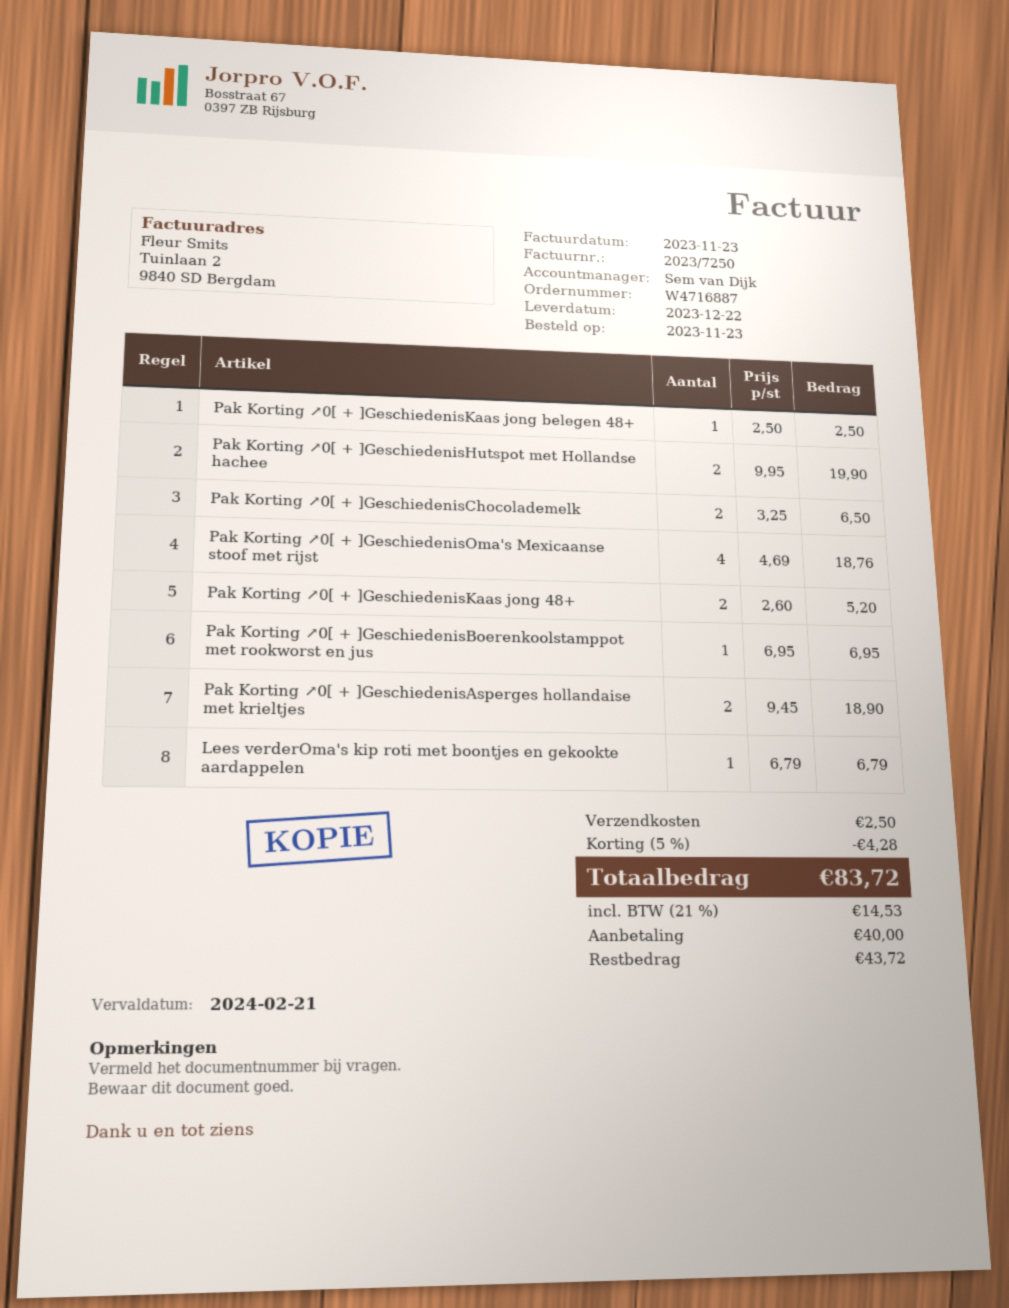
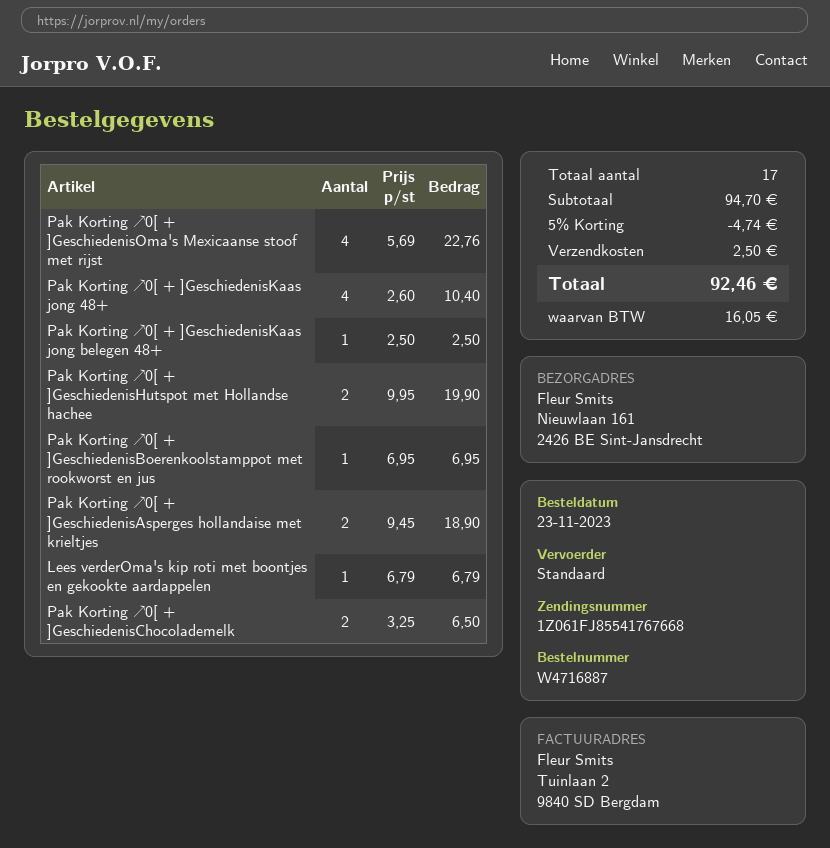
Pak Korting ↗0[ + ]GeschiedenisOma's Mexicaanse stoof met rijst: 4 x 4.69 = 18.76 -> 4 x 5.69 = 22.76
Pak Korting ↗0[ + ]GeschiedenisKaas jong 48+: 2 x 2.60 = 5.20 -> 4 x 2.60 = 10.40
discount: 5% = 4.28 -> 5% = 4.74
tax: 14.53 -> 16.05
total: 83.72 -> 92.46

